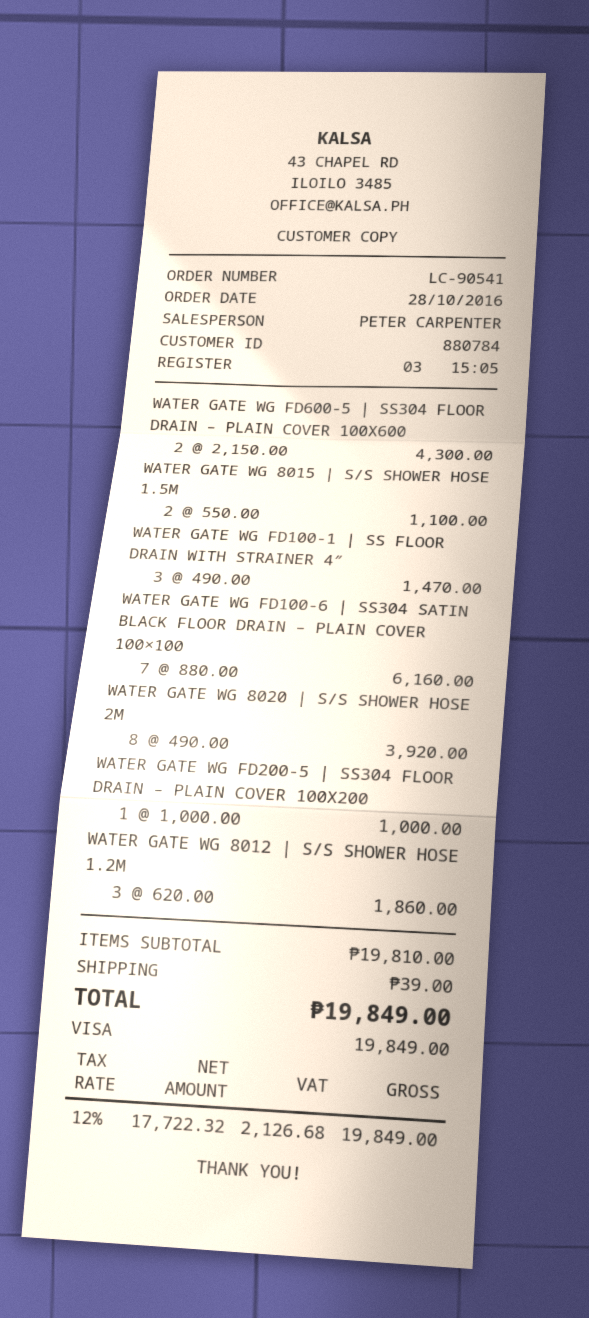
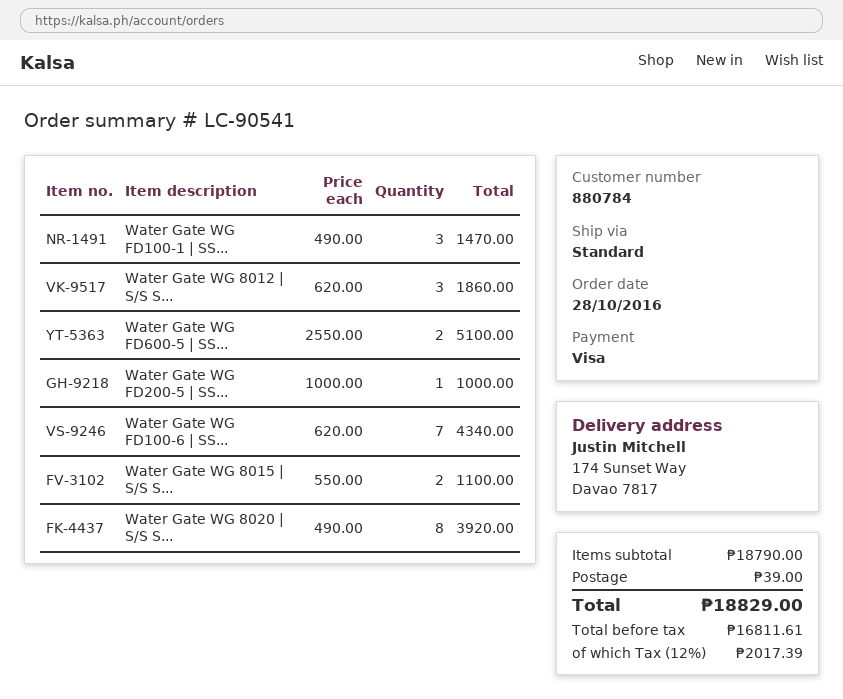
WATER GATE WG FD600-5 | SS304 FLOOR DRAIN – PLAIN COVER 100X600: 2 x 2150.00 = 4300.00 -> 2 x 2550.00 = 5100.00
WATER GATE WG FD100-6 | SS304 SATIN BLACK FLOOR DRAIN – PLAIN COVER 100×100: 7 x 880.00 = 6160.00 -> 7 x 620.00 = 4340.00
subtotal: 19810.00 -> 18790.00
net: 17722.32 -> 16811.61
tax: 12% = 2126.68 -> 12% = 2017.39
total: 19849.00 -> 18829.00

